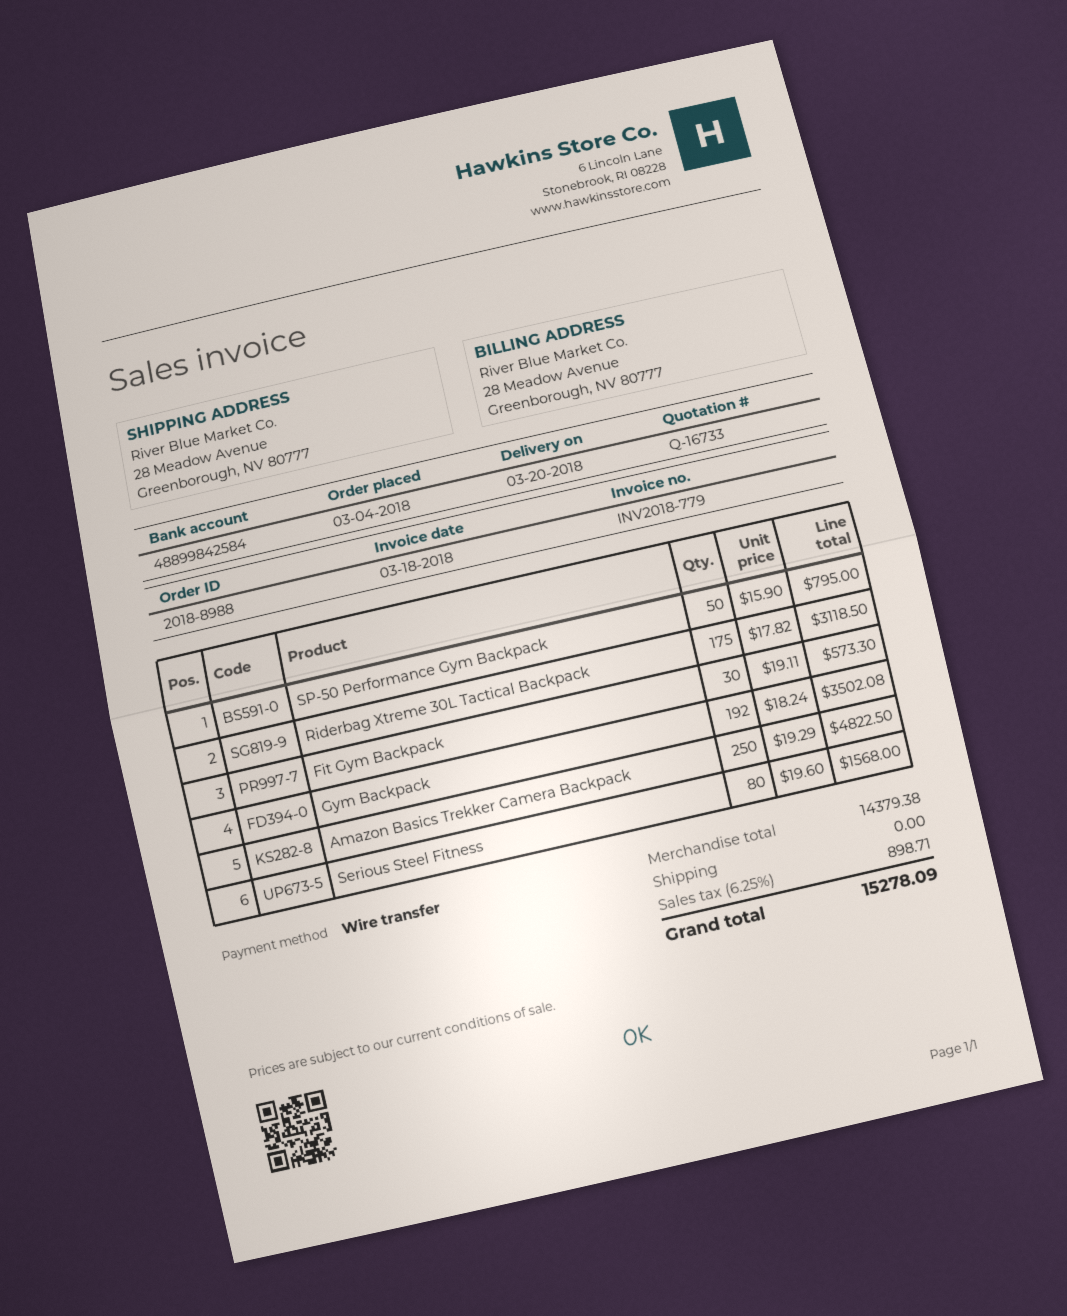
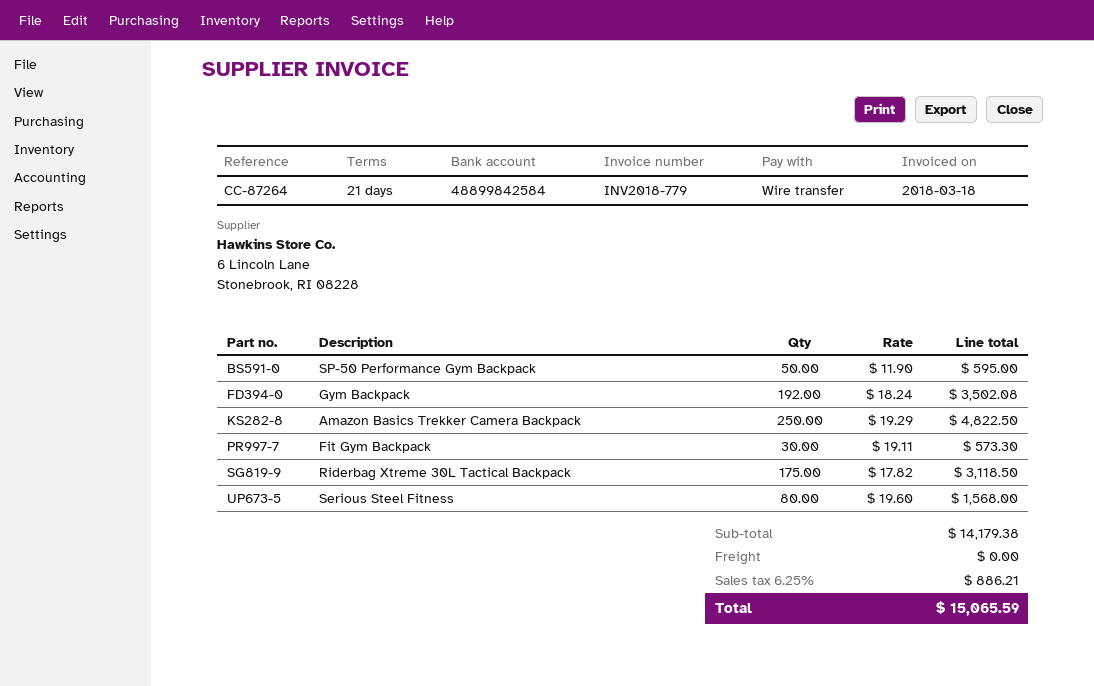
SP-50 Performance Gym Backpack: 50 x 15.90 = 795.00 -> 50 x 11.90 = 595.00
subtotal: 14379.38 -> 14179.38
tax: 6.25% = 898.71 -> 6.25% = 886.21
total: 15278.09 -> 15065.59

